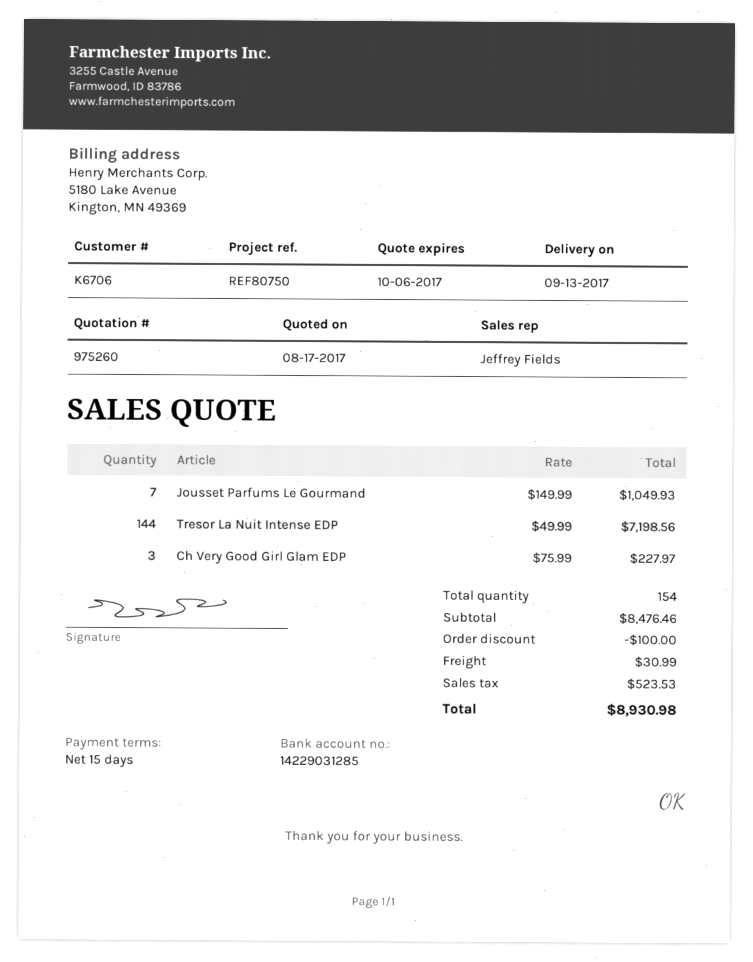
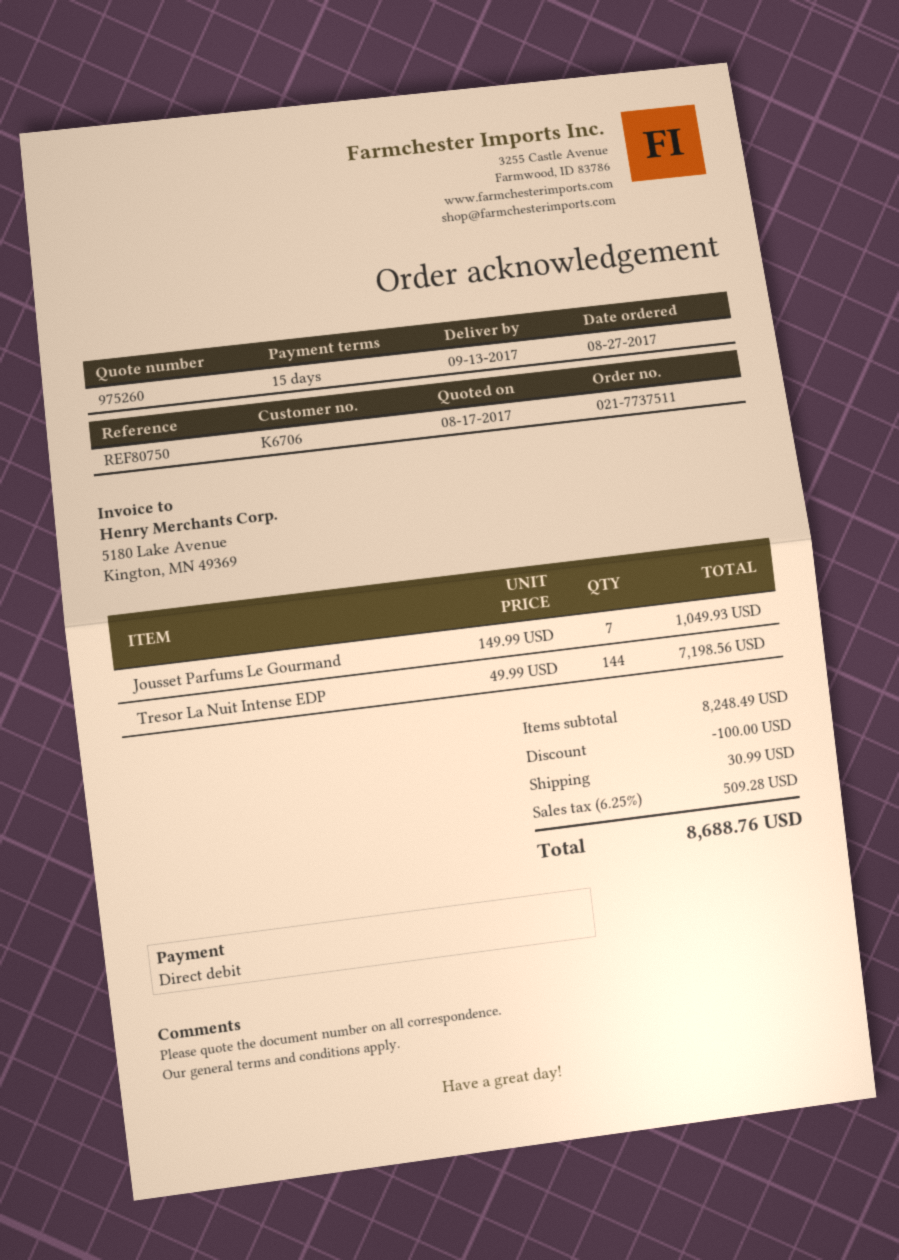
Ch Very Good Girl Glam EDP: 3 x 75.99 = 227.97 -> none
subtotal: 8476.46 -> 8248.49
tax: 523.53 -> 509.28
total: 8930.98 -> 8688.76

